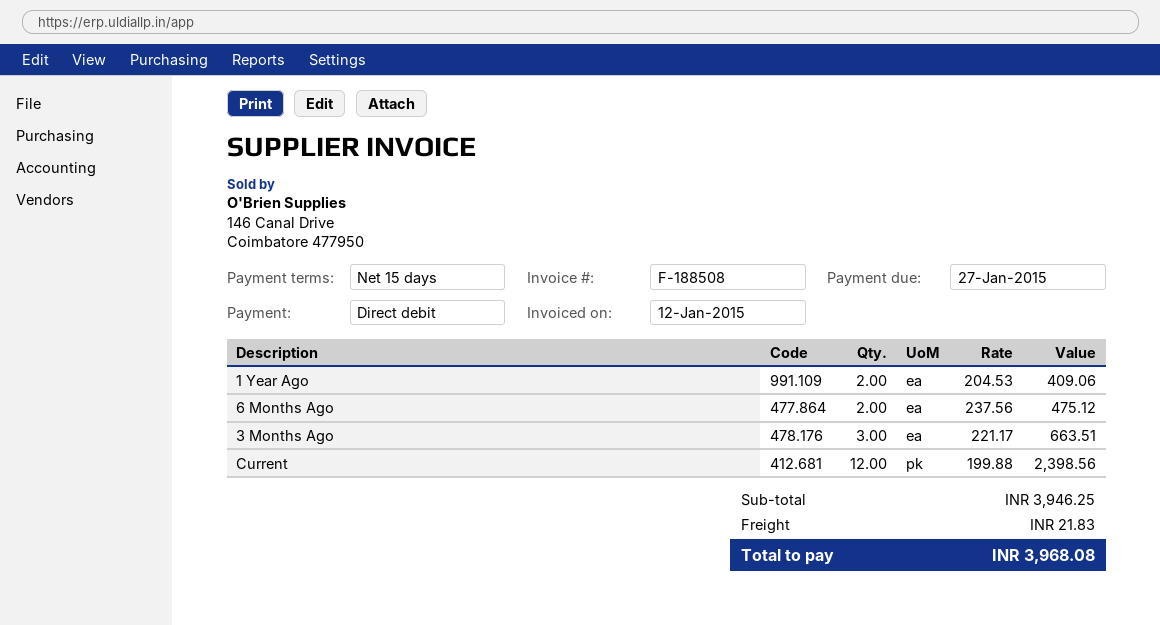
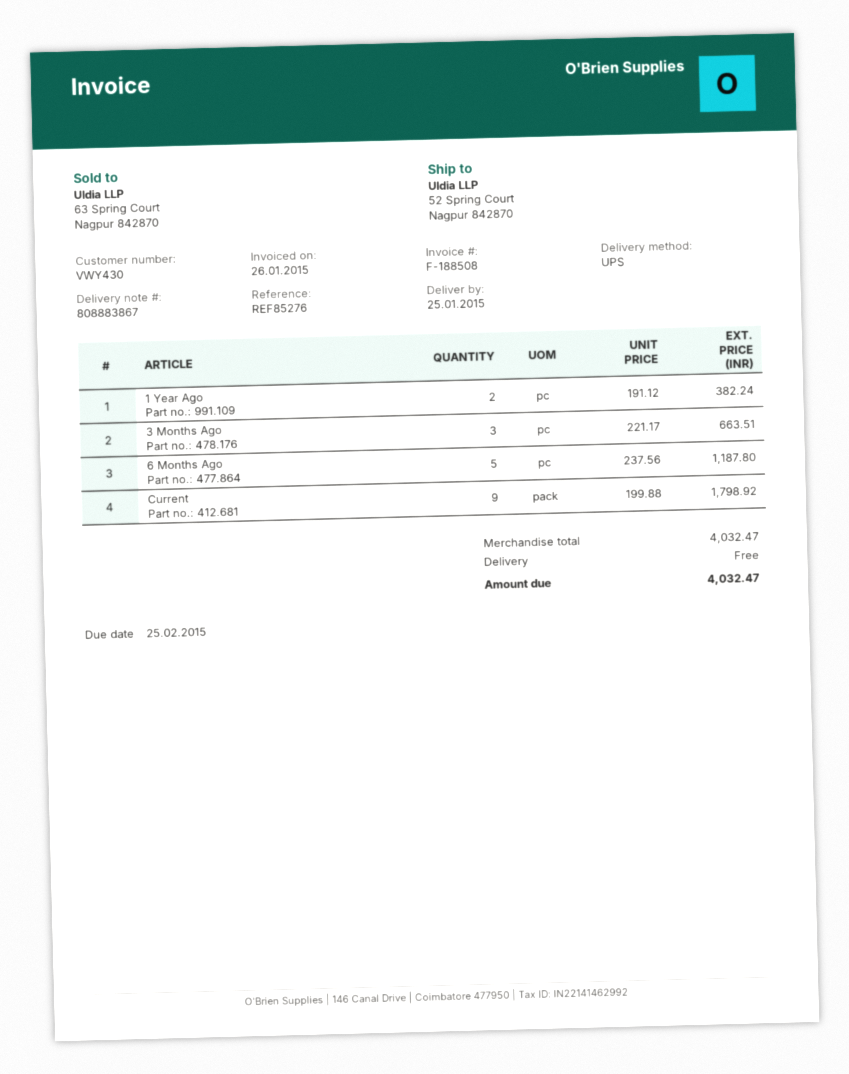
invoice date: 2015-01-12 -> 2015-01-26
due date: 2015-01-27 -> 2015-02-25
1 Year Ago: 2 x 204.53 = 409.06 -> 2 x 191.12 = 382.24
6 Months Ago: 2 x 237.56 = 475.12 -> 5 x 237.56 = 1187.80
Current: 12 x 199.88 = 2398.56 -> 9 x 199.88 = 1798.92
subtotal: 3946.25 -> 4032.47
shipping: 21.83 -> 0.00
total: 3968.08 -> 4032.47

